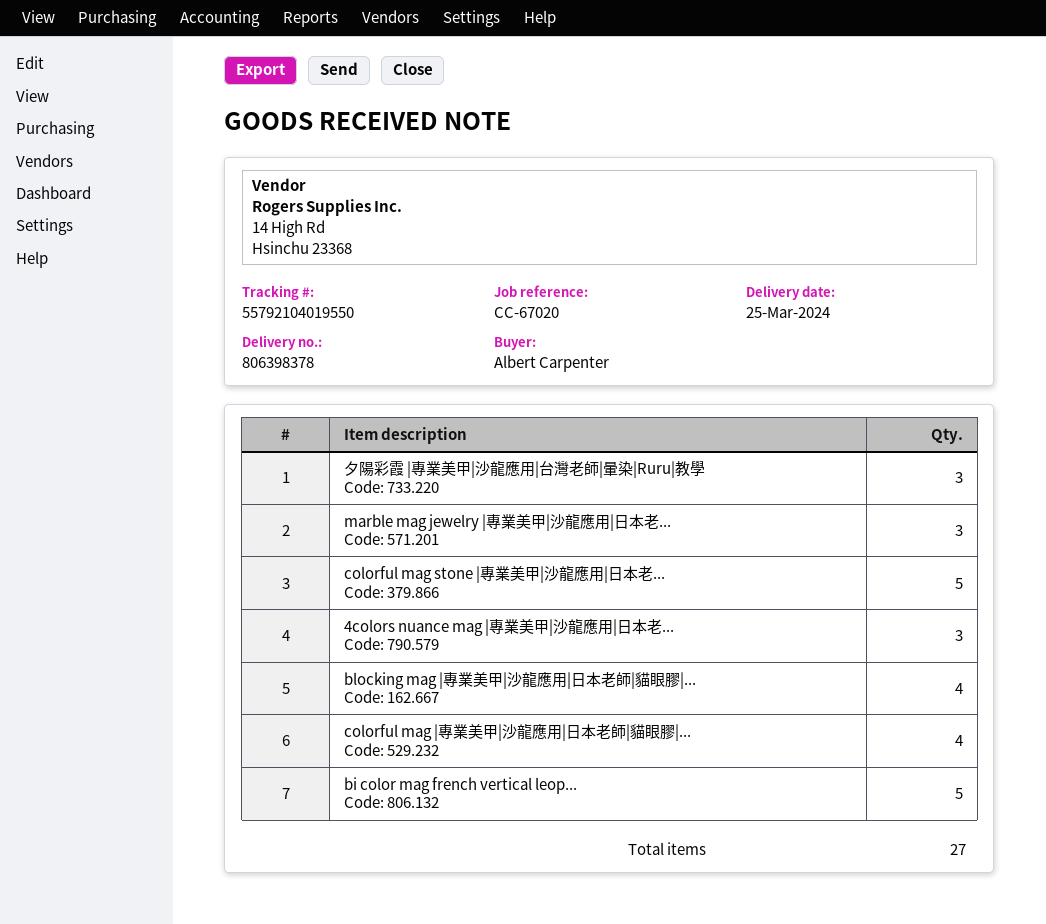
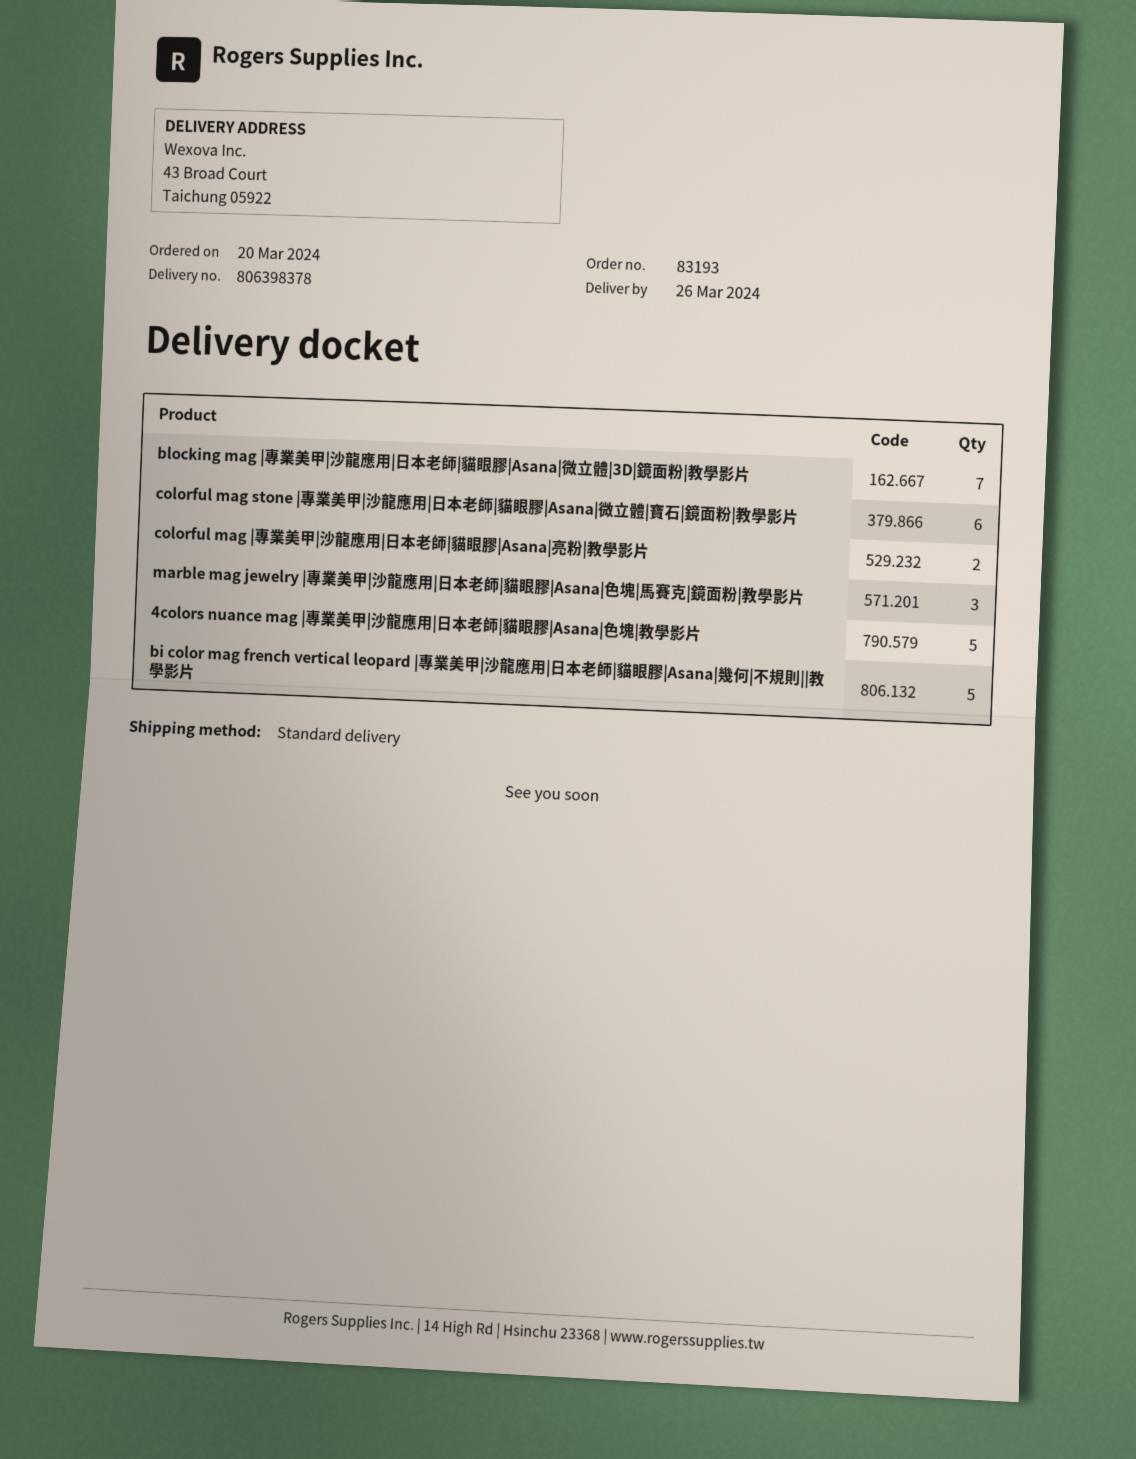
delivery date: 2024-03-25 -> 2024-03-26
夕陽彩霞 |專業美甲|沙龍應用|台灣老師|暈染|Ruru|教學: 3 -> none
colorful mag stone |專業美甲|沙龍應用|日本老...: 5 -> 6
4colors nuance mag |專業美甲|沙龍應用|日本老...: 3 -> 5
blocking mag |專業美甲|沙龍應用|日本老師|貓眼膠|...: 4 -> 7
colorful mag |專業美甲|沙龍應用|日本老師|貓眼膠|...: 4 -> 2

